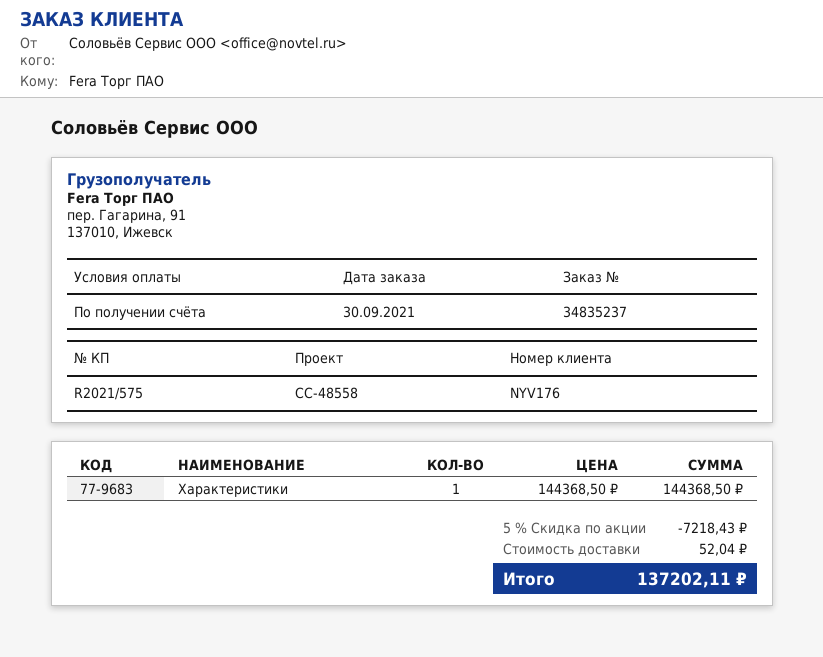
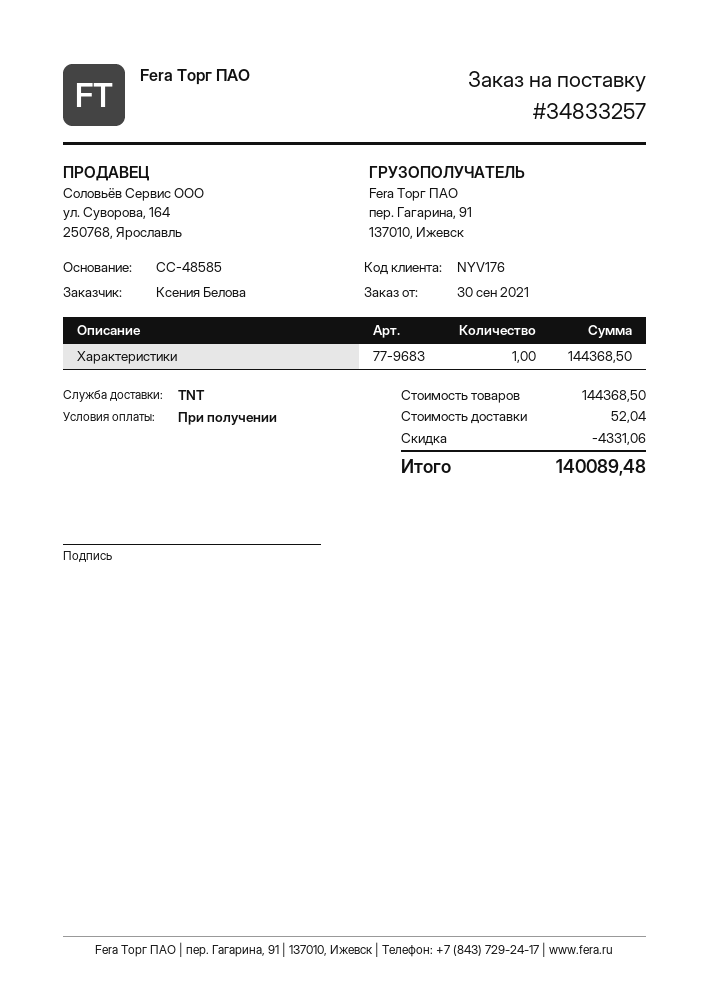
order number: 34835237 -> 34833257
reference: CC-48558 -> CC-48585
discount: 7218.43 -> 4331.06
total: 137202.11 -> 140089.48

